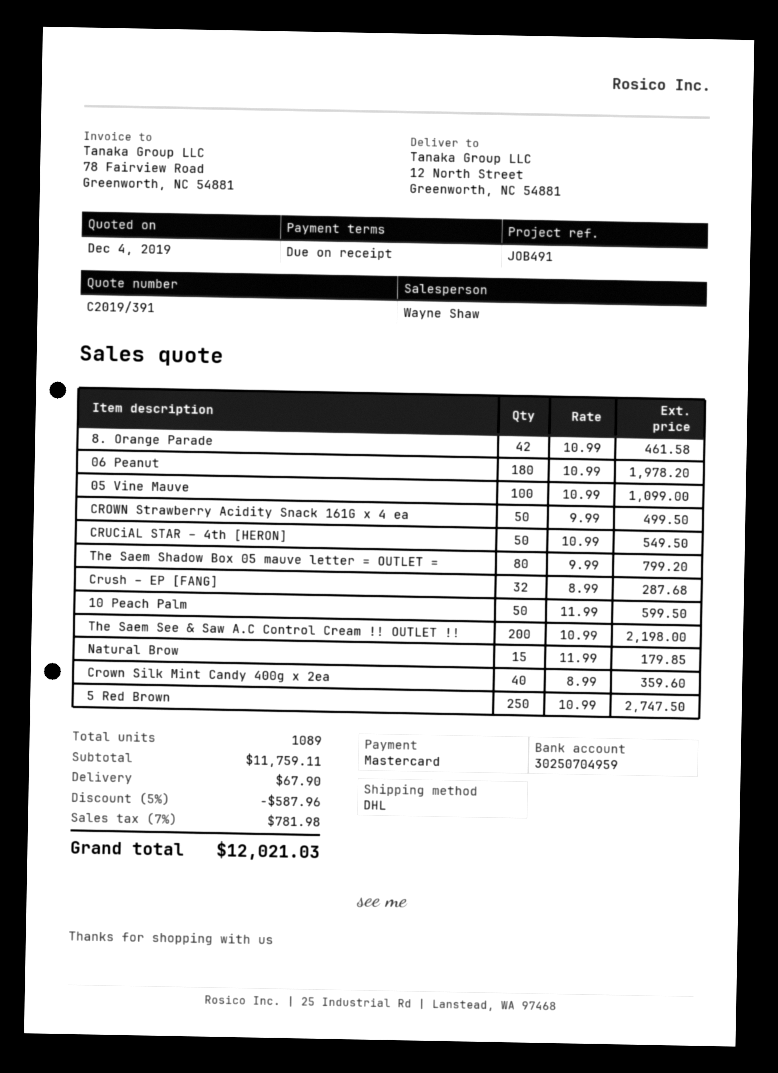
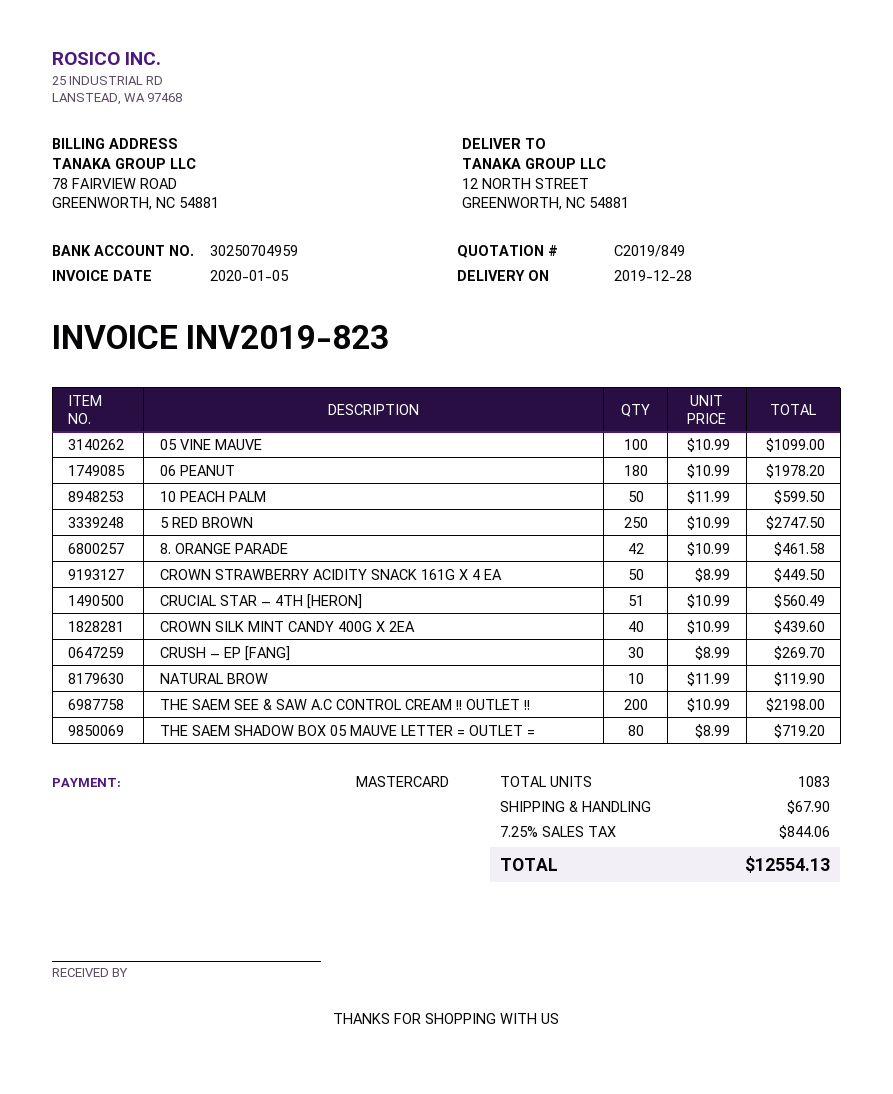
quote number: C2019/391 -> C2019/849
CROWN Strawberry Acidity Snack 161G x 4 ea: 50 x 9.99 = 499.50 -> 50 x 8.99 = 449.50
CRUCiAL STAR – 4th [HERON]: 50 x 10.99 = 549.50 -> 51 x 10.99 = 560.49
The Saem Shadow Box 05 mauve letter = OUTLET =: 80 x 9.99 = 799.20 -> 80 x 8.99 = 719.20
Crush – EP [FANG]: 32 x 8.99 = 287.68 -> 30 x 8.99 = 269.70
Natural Brow: 15 x 11.99 = 179.85 -> 10 x 11.99 = 119.90
Crown Silk Mint Candy 400g x 2ea: 40 x 8.99 = 359.60 -> 40 x 10.99 = 439.60
total quantity: 1089 -> 1083
discount: 5% = 587.96 -> none
tax: 7% = 781.98 -> 7.25% = 844.06
total: 12021.03 -> 12554.13

